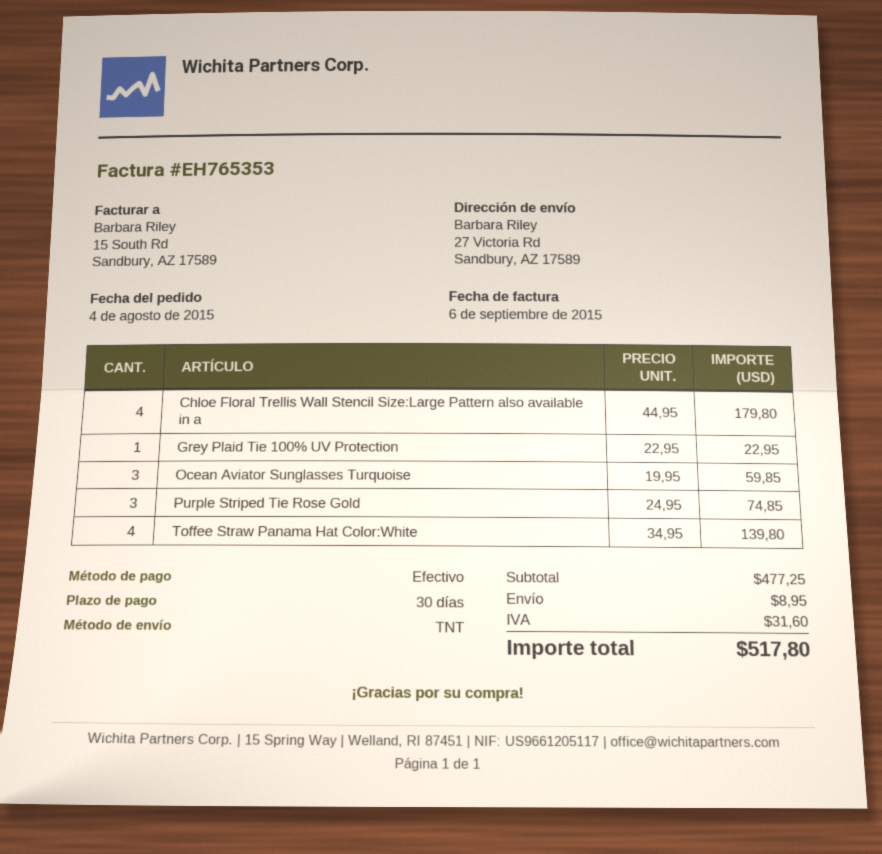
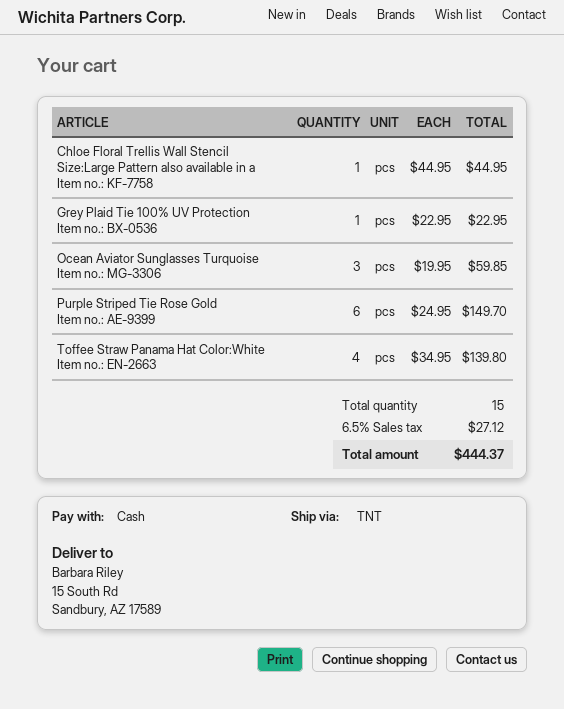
ship to: 27 Victoria Rd, Sandbury, AZ 17589 -> 15 South Rd, Sandbury, AZ 17589
Chloe Floral Trellis Wall Stencil Size:Large Pattern also available in a: 4 x 44.95 = 179.80 -> 1 x 44.95 = 44.95
Purple Striped Tie Rose Gold: 3 x 24.95 = 74.85 -> 6 x 24.95 = 149.70
shipping: 8.95 -> none
tax: 31.60 -> 27.12
total: 517.80 -> 444.37

